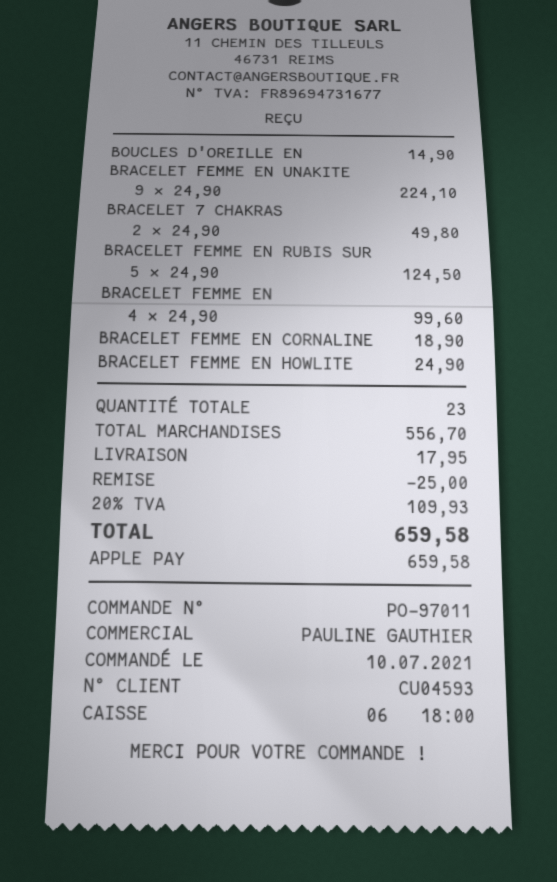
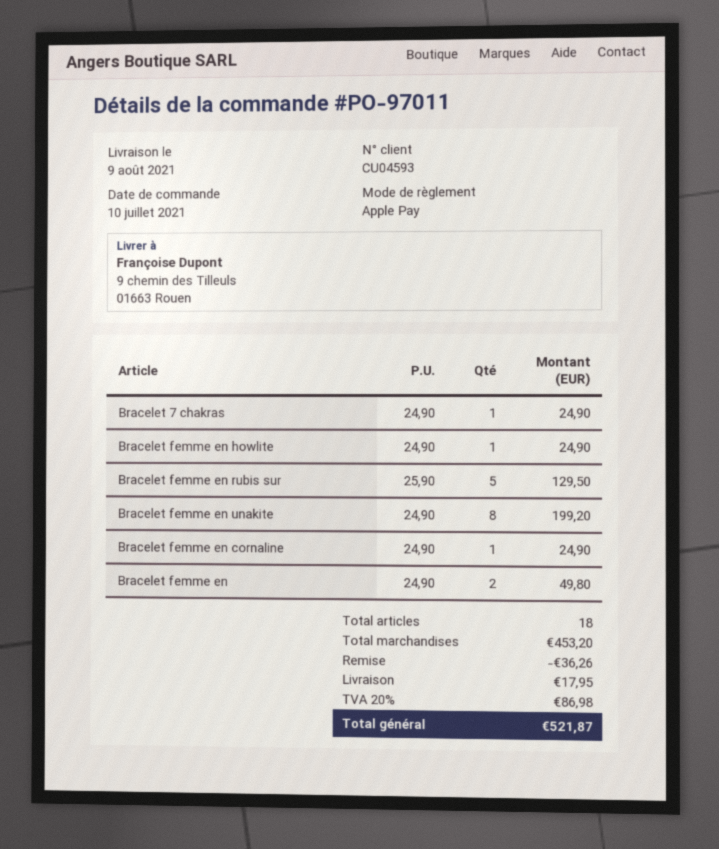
BOUCLES D'OREILLE EN: 1 x 14.90 = 14.90 -> none
BRACELET FEMME EN UNAKITE: 9 x 24.90 = 224.10 -> 8 x 24.90 = 199.20
BRACELET 7 CHAKRAS: 2 x 24.90 = 49.80 -> 1 x 24.90 = 24.90
BRACELET FEMME EN RUBIS SUR: 5 x 24.90 = 124.50 -> 5 x 25.90 = 129.50
BRACELET FEMME EN: 4 x 24.90 = 99.60 -> 2 x 24.90 = 49.80
BRACELET FEMME EN CORNALINE: 1 x 18.90 = 18.90 -> 1 x 24.90 = 24.90
total quantity: 23 -> 18
subtotal: 556.70 -> 453.20
discount: 25.00 -> 36.26
tax: 20% = 109.93 -> 20% = 86.98
total: 659.58 -> 521.87

